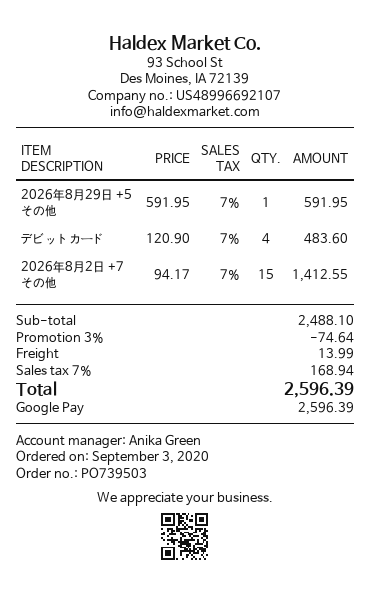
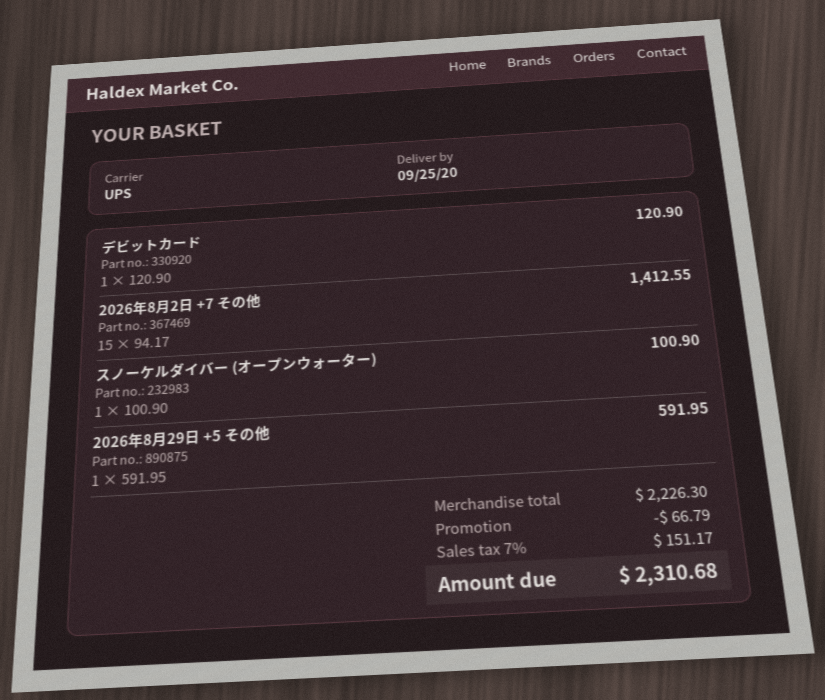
デビットカード: 4 x 120.90 = 483.60 -> 1 x 120.90 = 120.90
スノーケルダイバー (オープンウォーター): none -> 1 x 100.90 = 100.90
subtotal: 2488.10 -> 2226.30
discount: 74.64 -> 66.79
shipping: 13.99 -> none
tax: 7% = 168.94 -> 7% = 151.17
total: 2596.39 -> 2310.68

